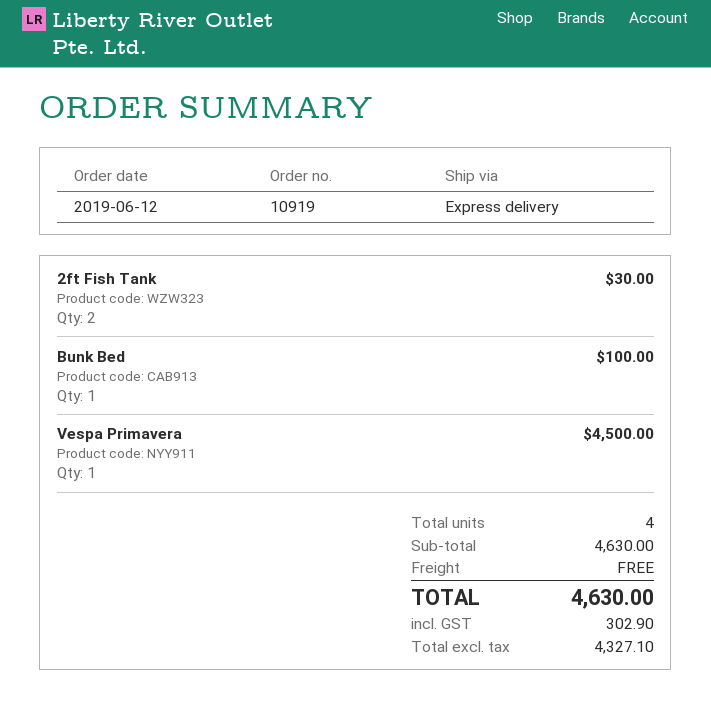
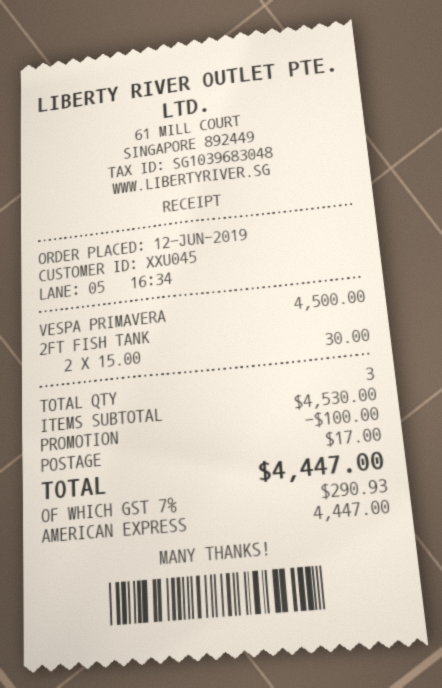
Bunk Bed: 1 for 100.00 -> none
total quantity: 4 -> 3
subtotal: 4630.00 -> 4530.00
discount: none -> 100.00
shipping: 0.00 -> 17.00
tax: 302.90 -> 290.93
total: 4630.00 -> 4447.00

